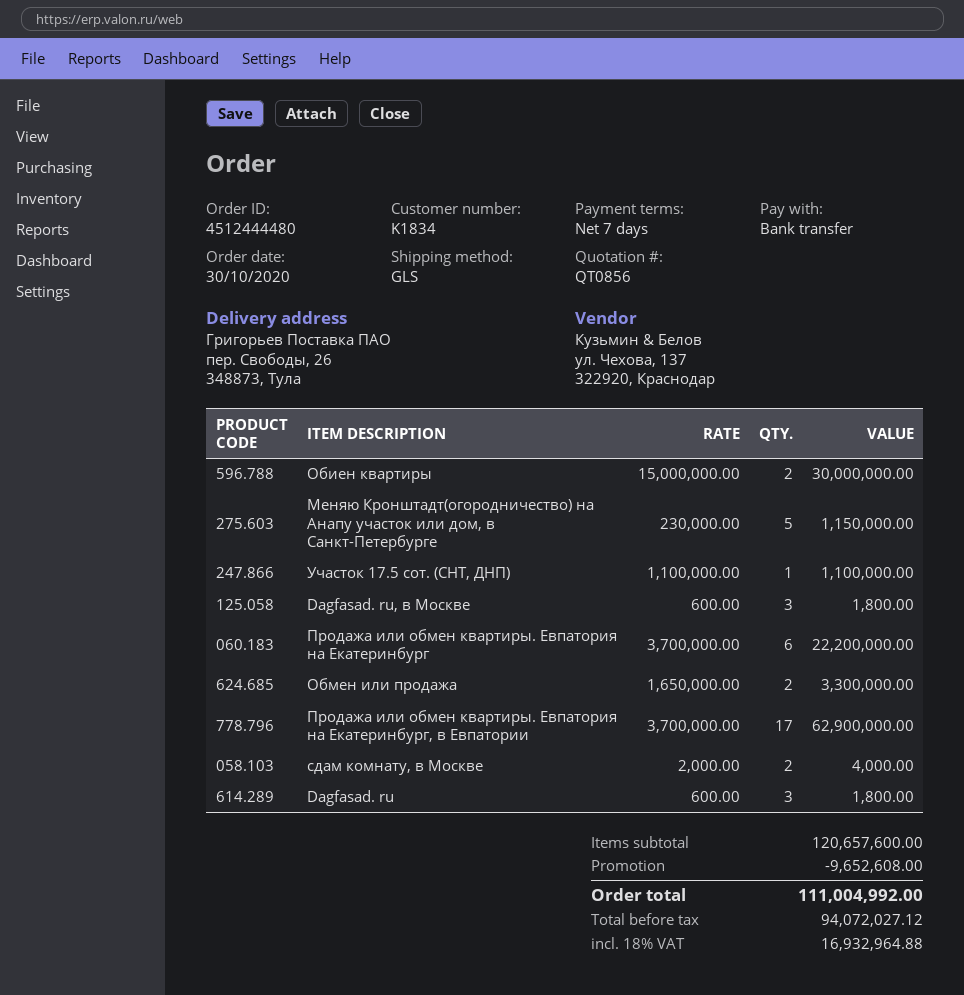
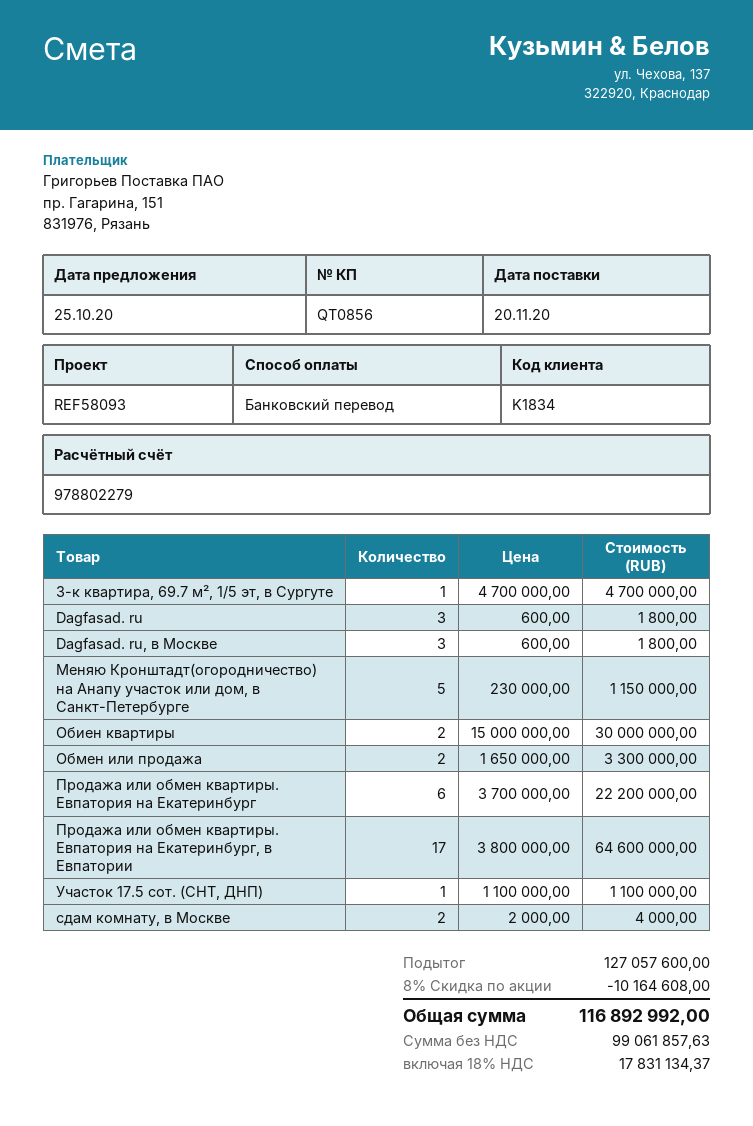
Продажа или обмен квартиры. Евпатория на Екатеринбург, в Евпатории: 17 x 3700000.00 = 62900000.00 -> 17 x 3800000.00 = 64600000.00
3-к квартира, 69.7 м², 1/5 эт, в Сургуте: none -> 1 x 4700000.00 = 4700000.00
subtotal: 120657600.00 -> 127057600.00
discount: 9652608.00 -> 10164608.00
net: 94072027.12 -> 99061857.63
tax: 18% = 16932964.88 -> 18% = 17831134.37
total: 111004992.00 -> 116892992.00

